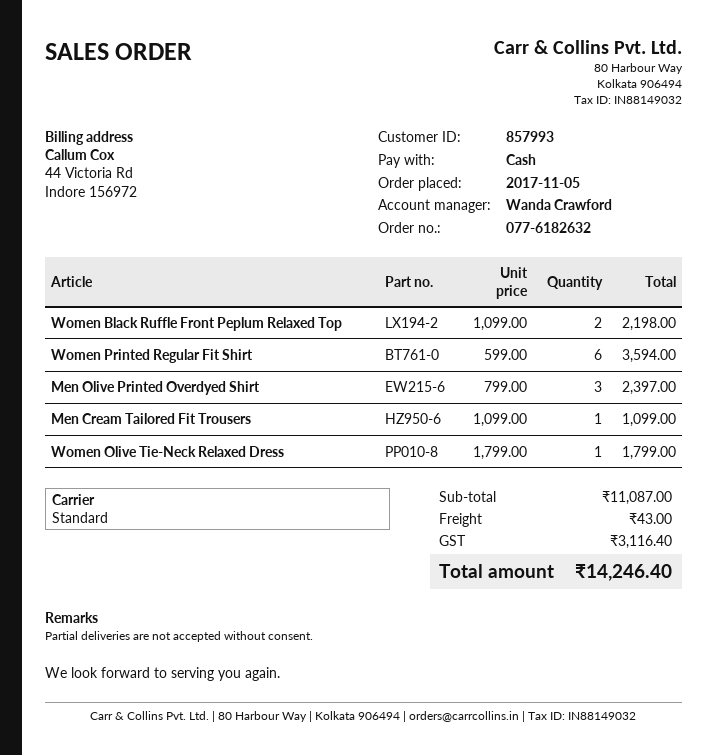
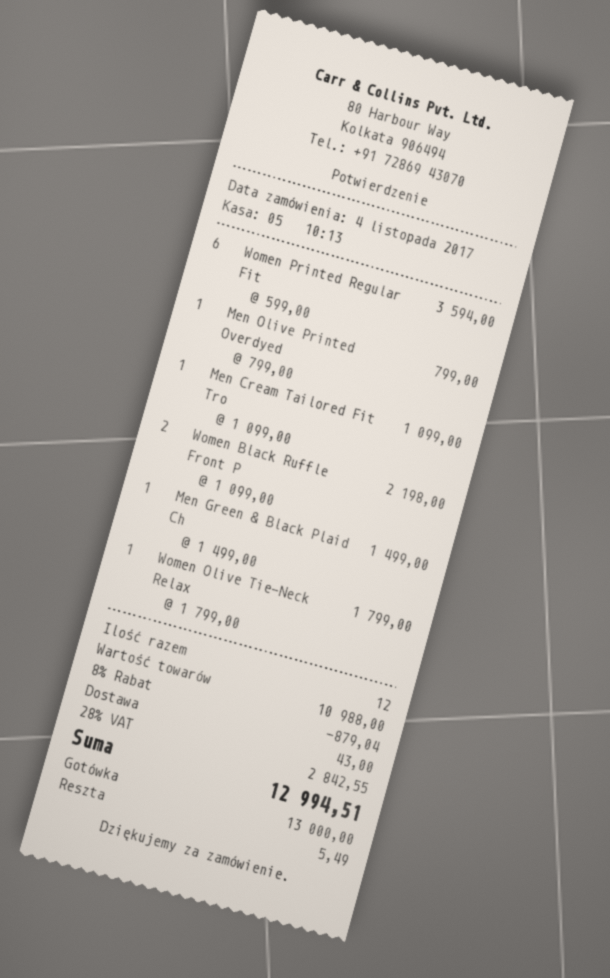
order date: 2017-11-05 -> 2017-11-04
Men Olive Printed Overdyed Shirt: 3 x 799.00 = 2397.00 -> 1 x 799.00 = 799.00
Men Green & Black Plaid Ch: none -> 1 x 1499.00 = 1499.00
subtotal: 11087.00 -> 10988.00
discount: none -> 8% = 879.04
tax: 3116.40 -> 2842.55
total: 14246.40 -> 12994.51

